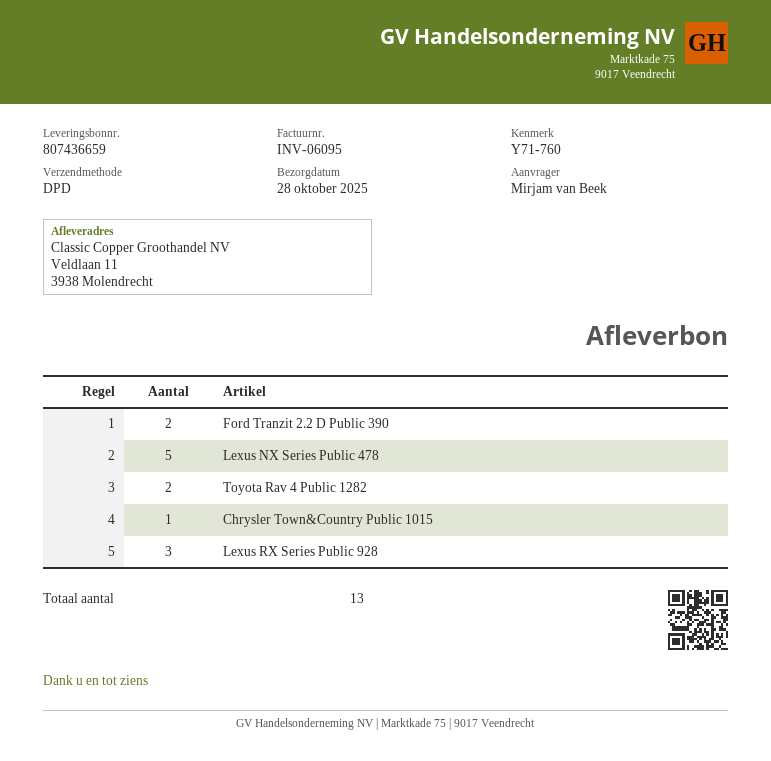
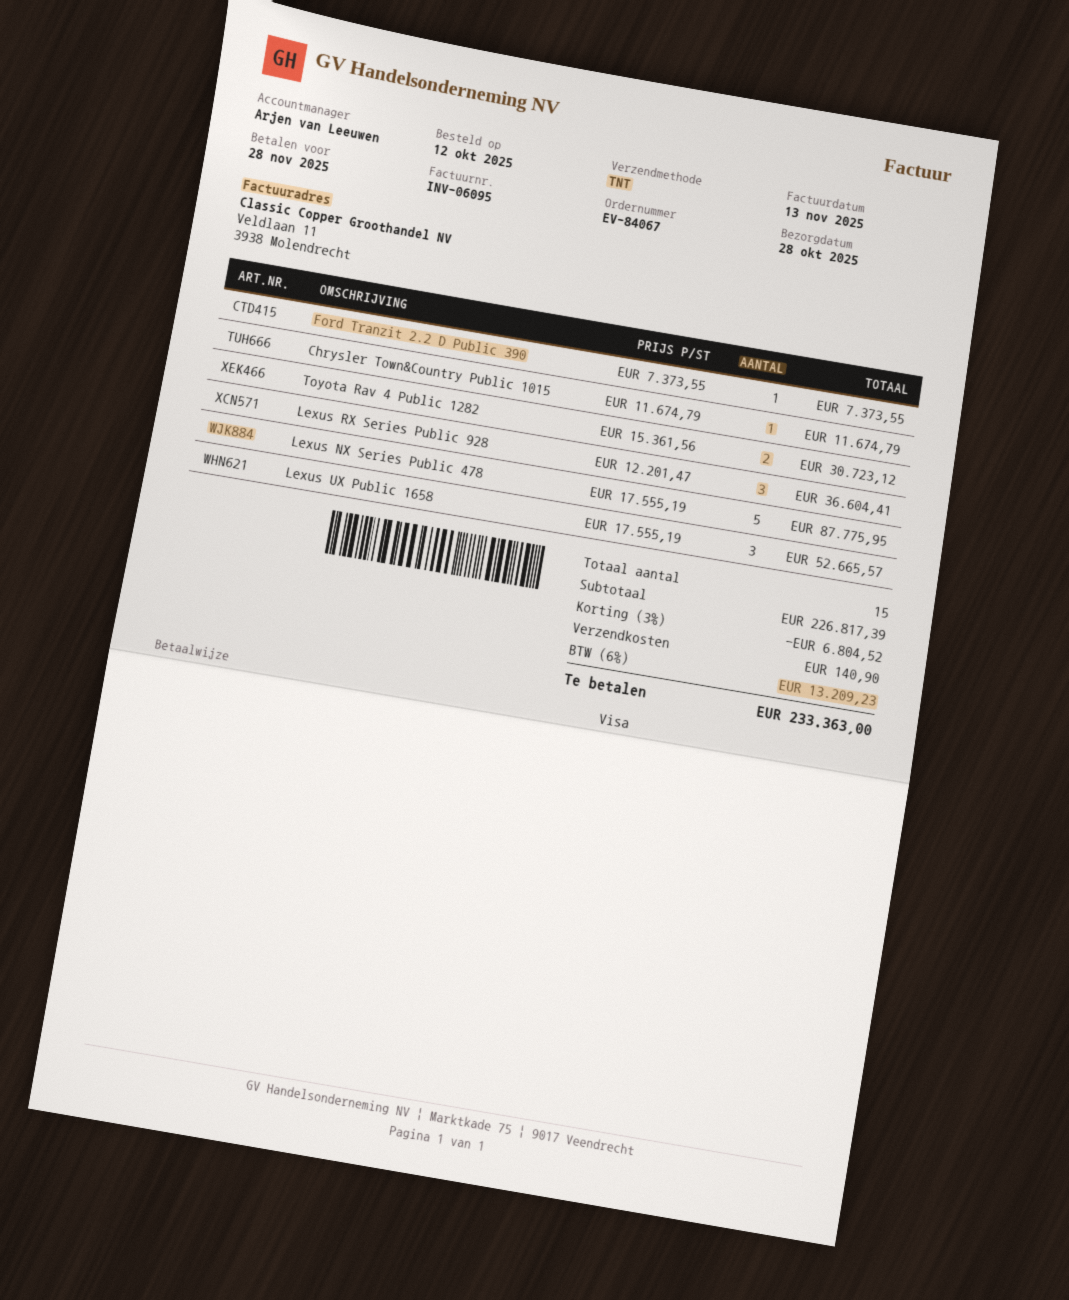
shipping method: DPD -> TNT
Ford Tranzit 2.2 D Public 390: 2 -> 1
Lexus UX Public 1658: none -> 3
total quantity: 13 -> 15

